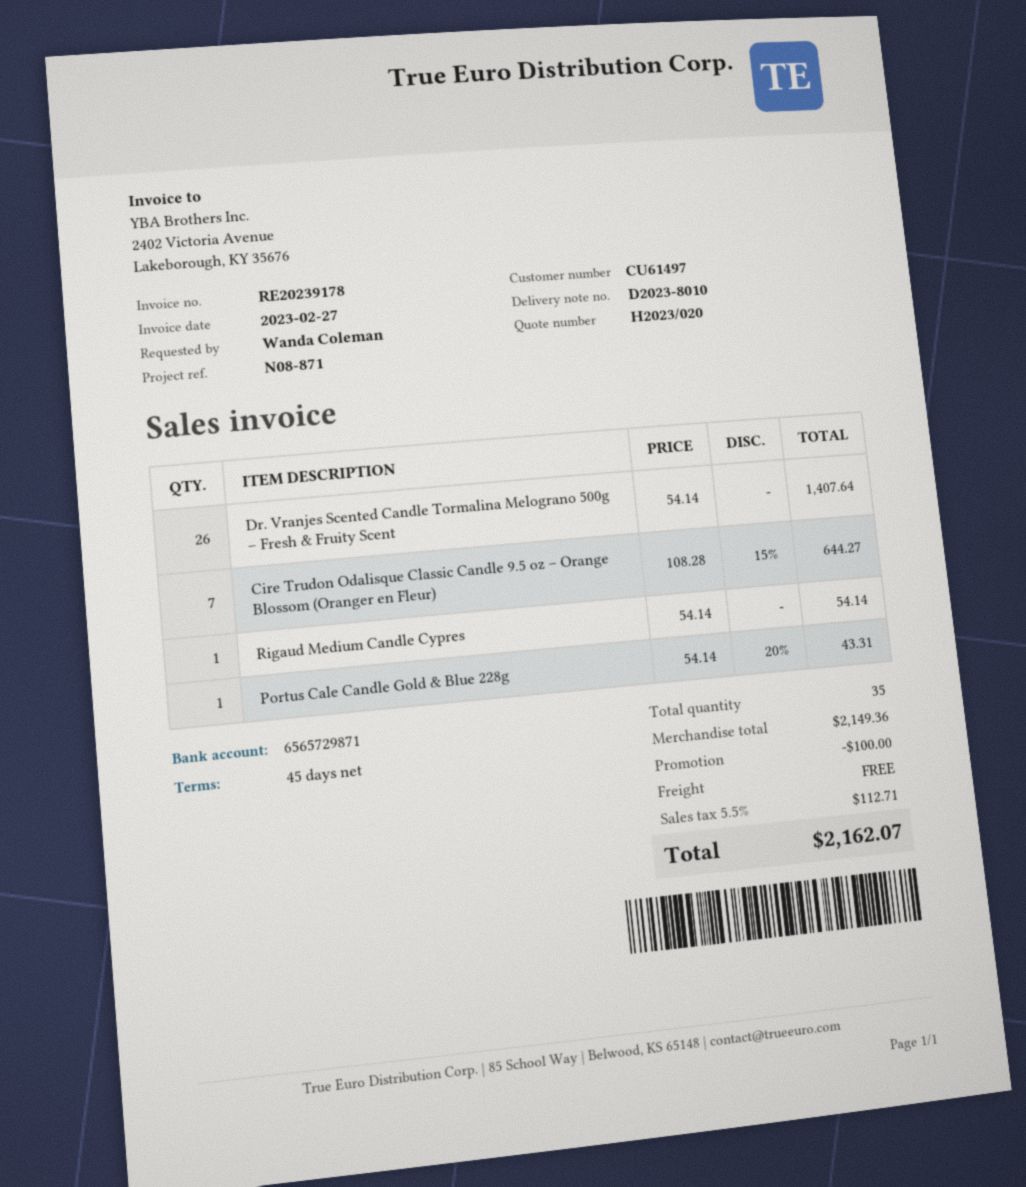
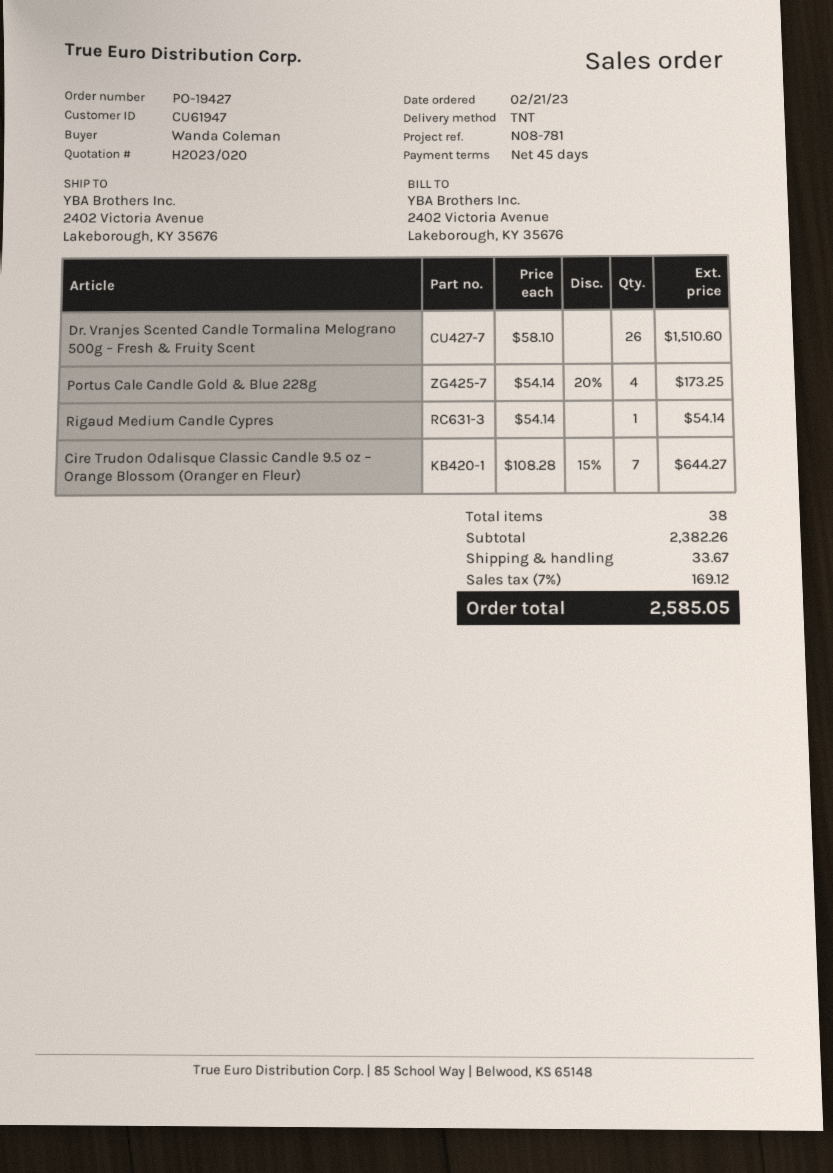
customer number: CU61497 -> CU61947
reference: N08-871 -> N08-781
Dr. Vranjes Scented Candle Tormalina Melograno 500g – Fresh & Fruity Scent: 26 x 54.14 = 1407.64 -> 26 x 58.10 = 1510.60
Portus Cale Candle Gold & Blue 228g: 1 x 54.14 - 20% = 43.31 -> 4 x 54.14 - 20% = 173.25
total quantity: 35 -> 38
subtotal: 2149.36 -> 2382.26
discount: 100.00 -> none
shipping: 0.00 -> 33.67
tax: 5.5% = 112.71 -> 7% = 169.12
total: 2162.07 -> 2585.05

